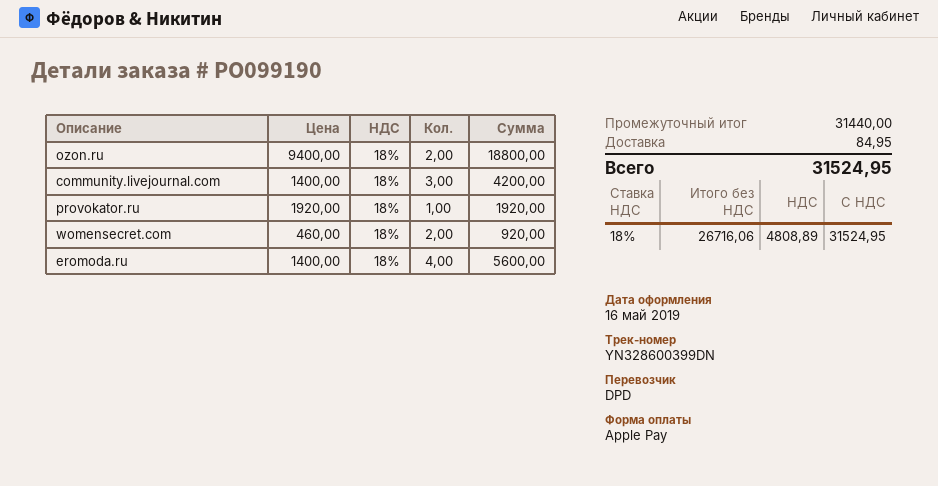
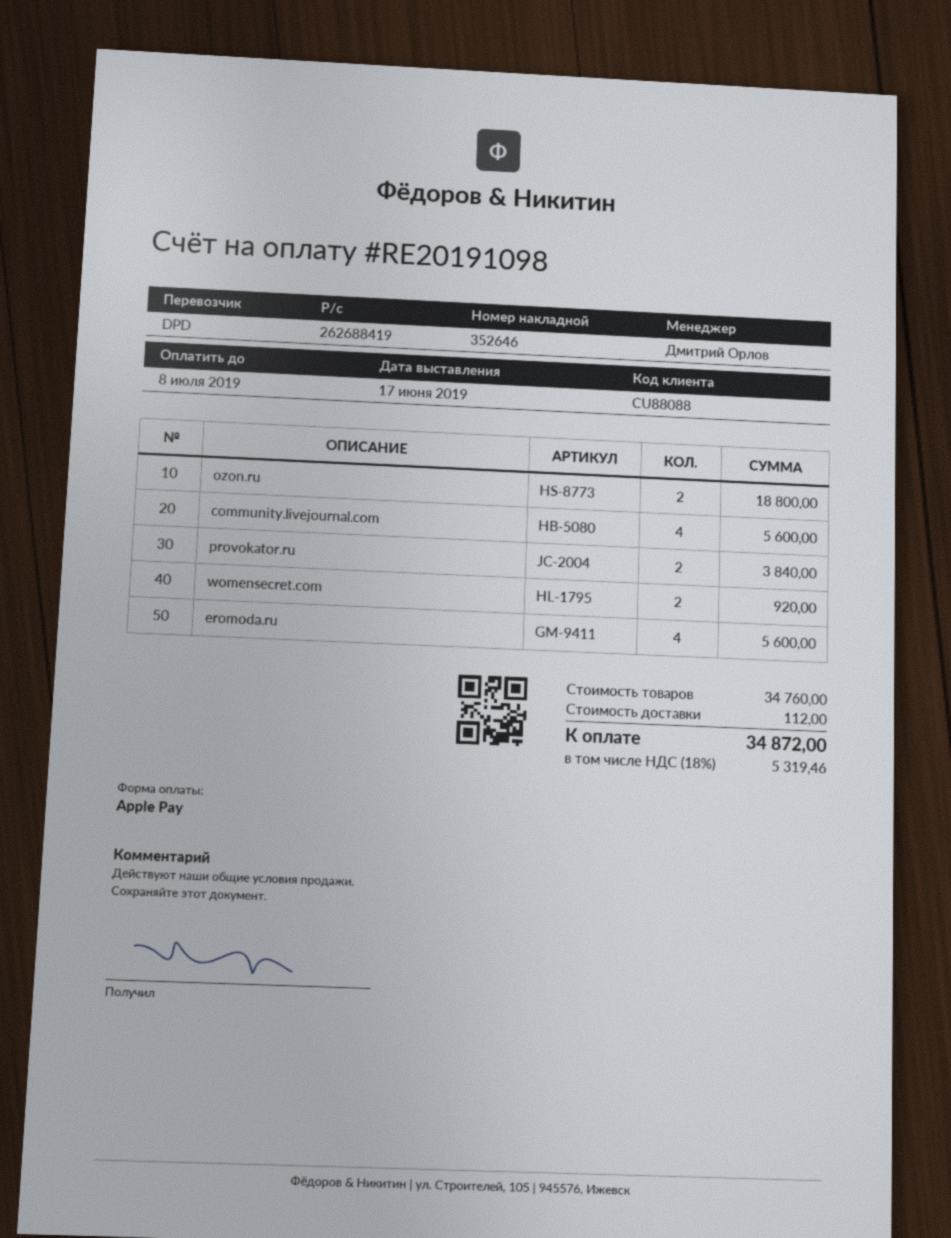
community.livejournal.com: 3 for 4200.00 -> 4 for 5600.00
provokator.ru: 1 for 1920.00 -> 2 for 3840.00
subtotal: 31440.00 -> 34760.00
shipping: 84.95 -> 112.00
tax: 18% = 4808.89 -> 18% = 5319.46
total: 31524.95 -> 34872.00

